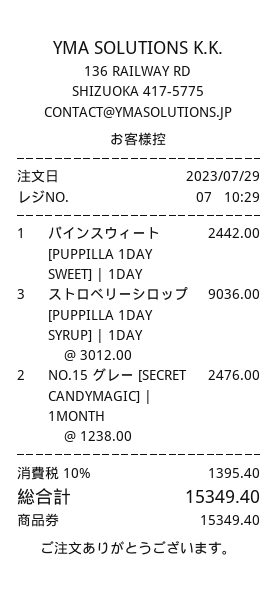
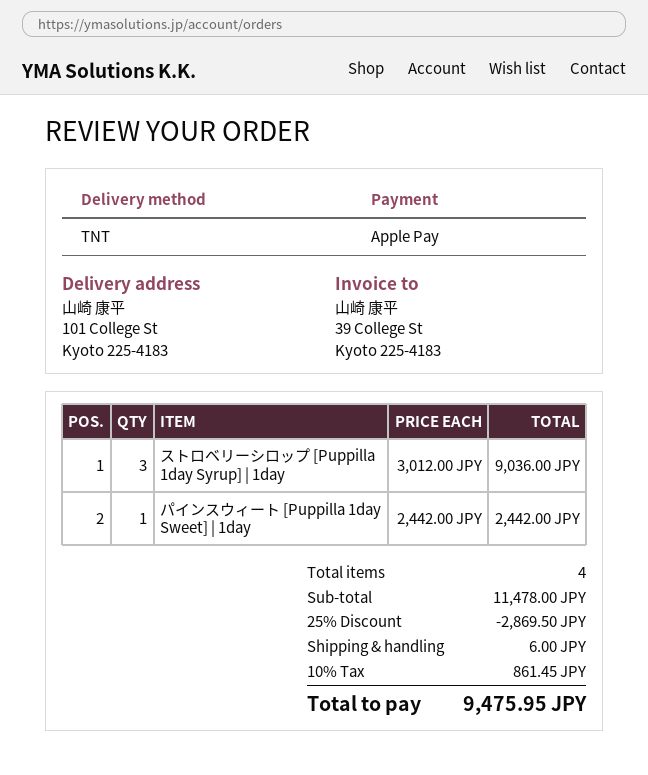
payment method: gift card -> Apple Pay
NO.15 グレー [SECRET CANDYMAGIC] | 1MONTH: 2 x 1238.00 = 2476.00 -> none
discount: none -> 25% = 2869.50
shipping: none -> 6.00
tax: 10% = 1395.40 -> 10% = 861.45
total: 15349.40 -> 9475.95

